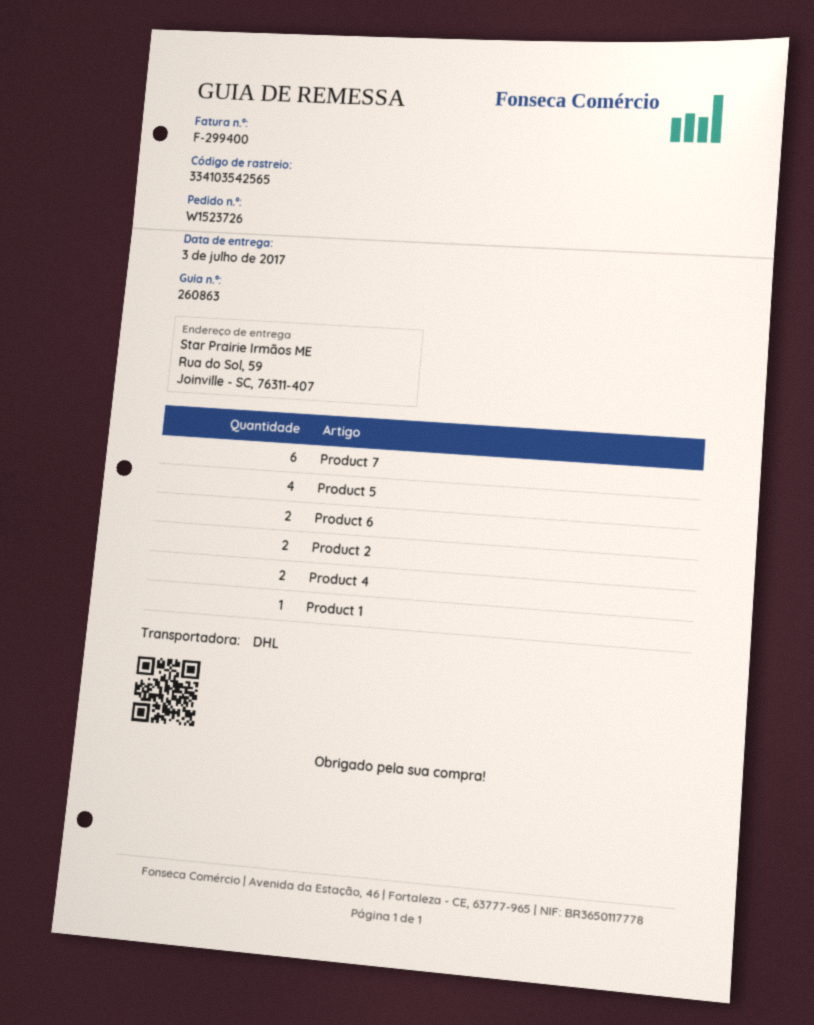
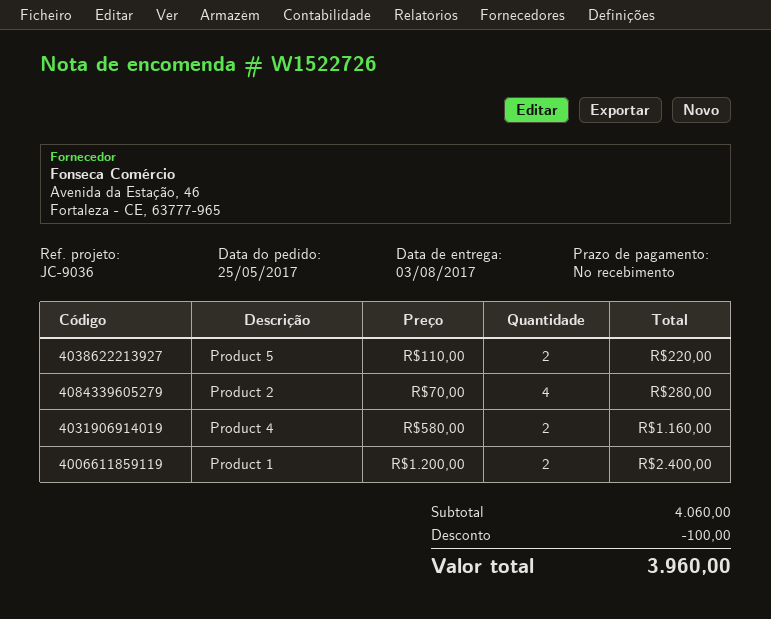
order number: W1523726 -> W1522726
delivery date: 2017-07-03 -> 2017-08-03
Product 7: 6 -> none
Product 5: 4 -> 2
Product 6: 2 -> none
Product 2: 2 -> 4
Product 1: 1 -> 2

